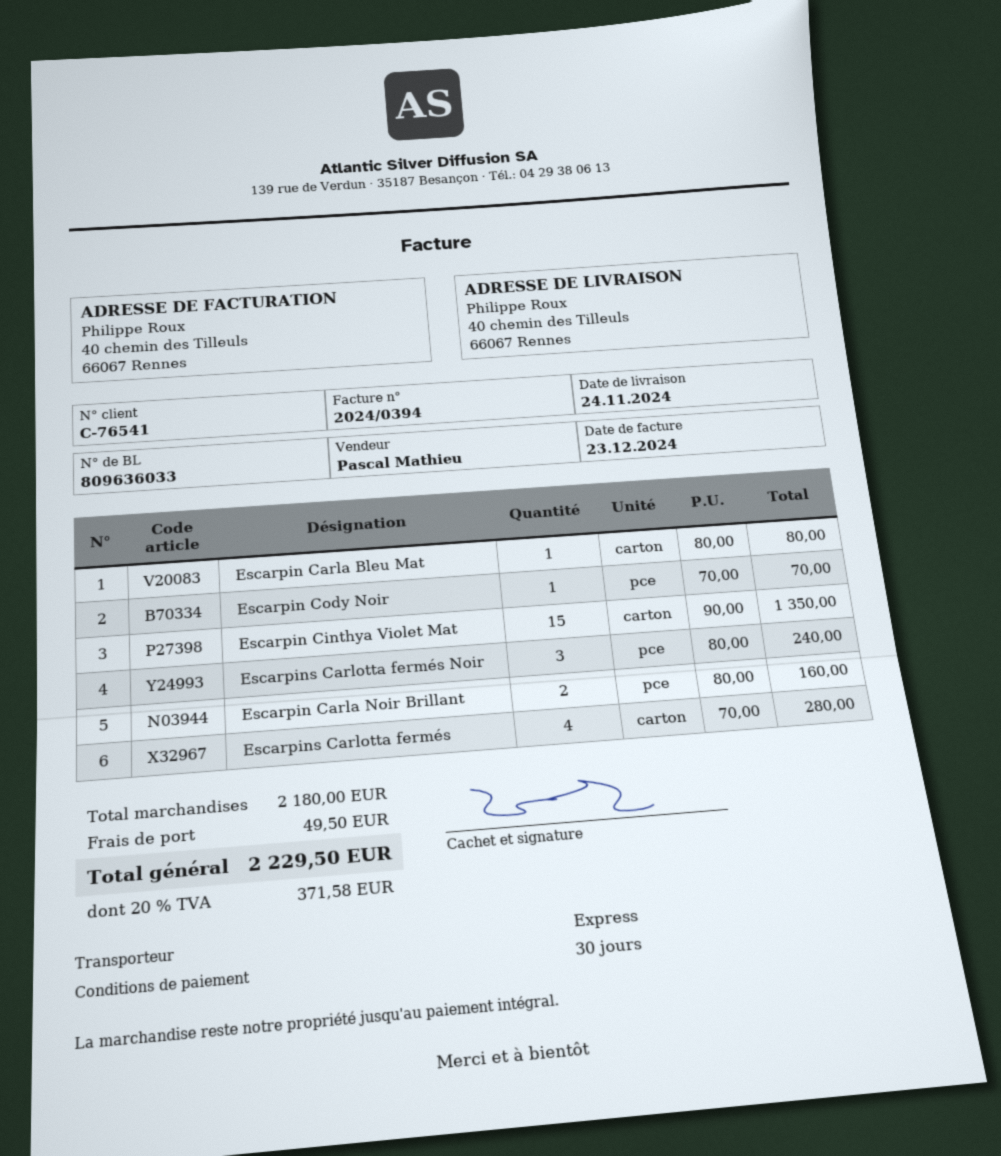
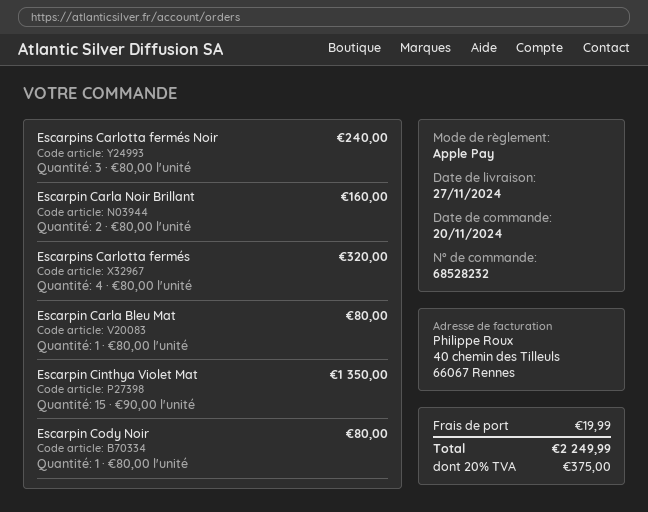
delivery date: 2024-11-24 -> 2024-11-27
Escarpin Cody Noir: 1 x 70.00 = 70.00 -> 1 x 80.00 = 80.00
Escarpins Carlotta fermés: 4 x 70.00 = 280.00 -> 4 x 80.00 = 320.00
shipping: 49.50 -> 19.99
tax: 20% = 371.58 -> 20% = 375.00
total: 2229.50 -> 2249.99

